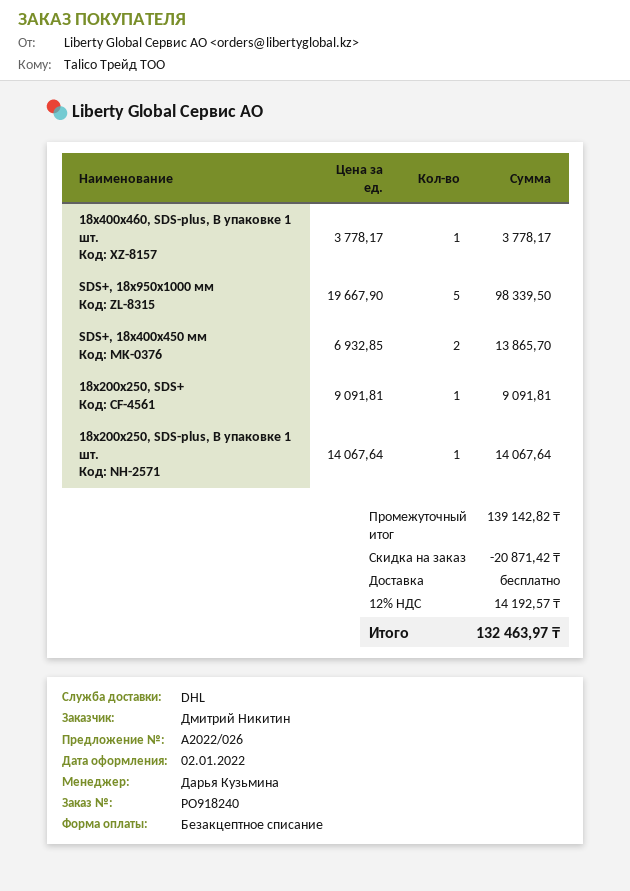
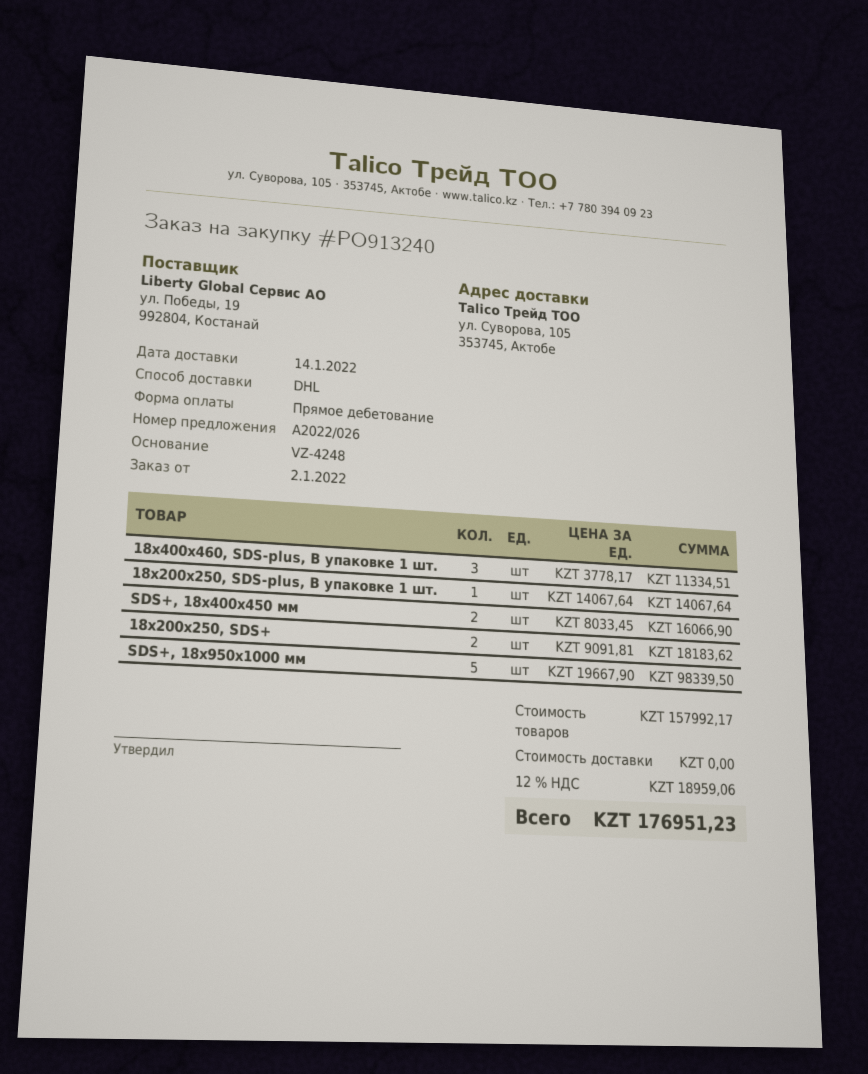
order number: PO918240 -> PO913240
18x400x460, SDS-plus, В упаковке 1 шт.: 1 x 3778.17 = 3778.17 -> 3 x 3778.17 = 11334.51
SDS+, 18x400x450 мм: 2 x 6932.85 = 13865.70 -> 2 x 8033.45 = 16066.90
18х200х250, SDS+: 1 x 9091.81 = 9091.81 -> 2 x 9091.81 = 18183.62
subtotal: 139142.82 -> 157992.17
discount: 20871.42 -> none
tax: 12% = 14192.57 -> 12% = 18959.06
total: 132463.97 -> 176951.23

